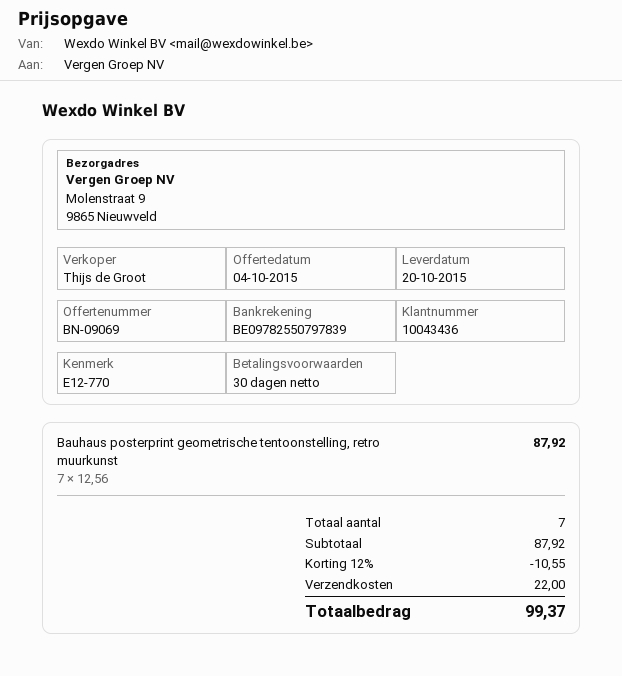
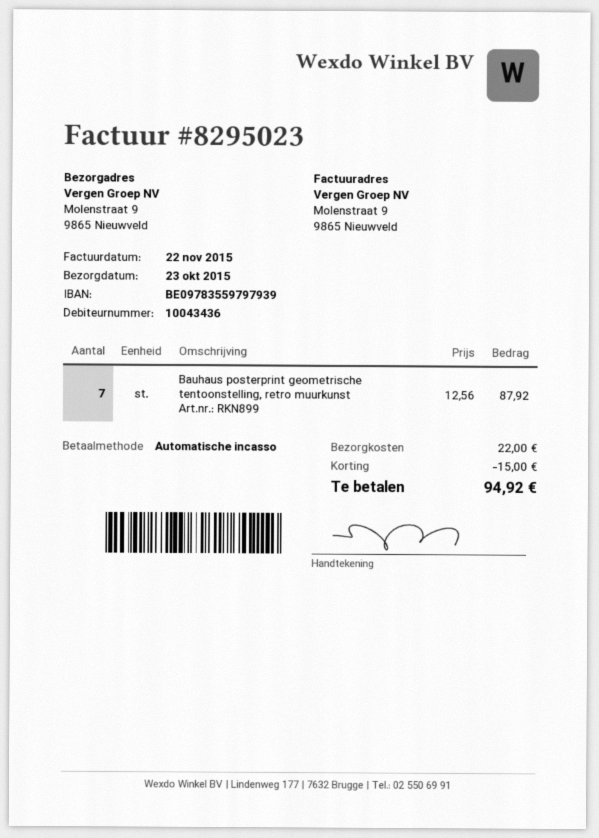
delivery date: 2015-10-20 -> 2015-10-23
bank account: BE09782550797839 -> BE09783559797939
discount: 10.55 -> 15.00
total: 99.37 -> 94.92

